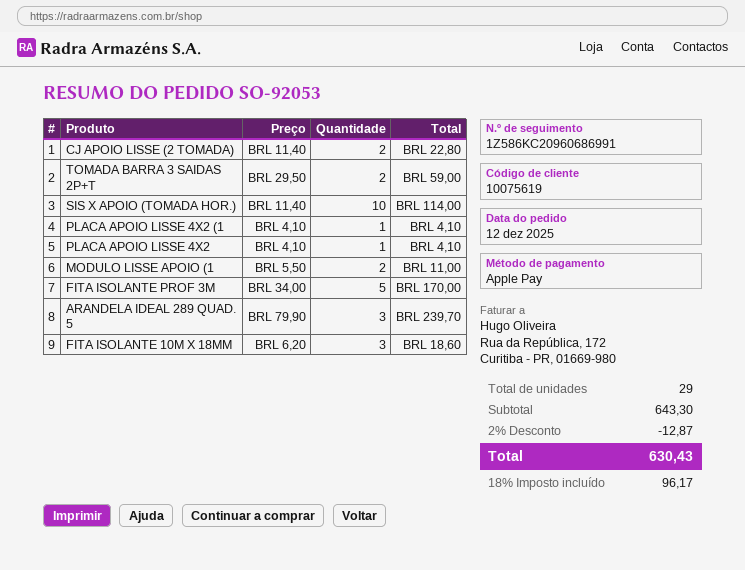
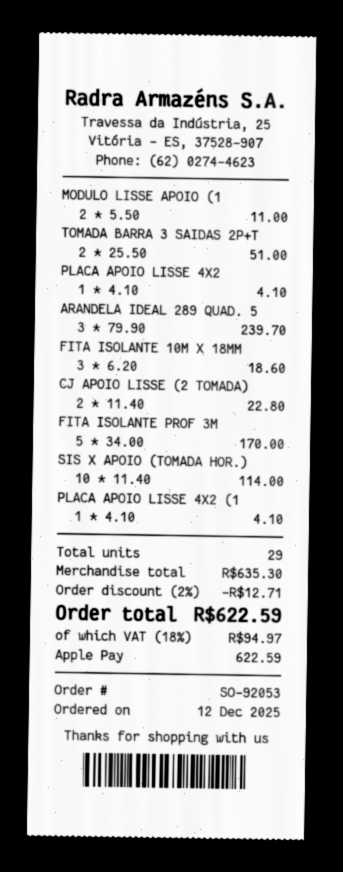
TOMADA BARRA 3 SAIDAS 2P+T: 2 x 29.50 = 59.00 -> 2 x 25.50 = 51.00
subtotal: 643.30 -> 635.30
discount: 2% = 12.87 -> 2% = 12.71
tax: 18% = 96.17 -> 18% = 94.97
total: 630.43 -> 622.59

